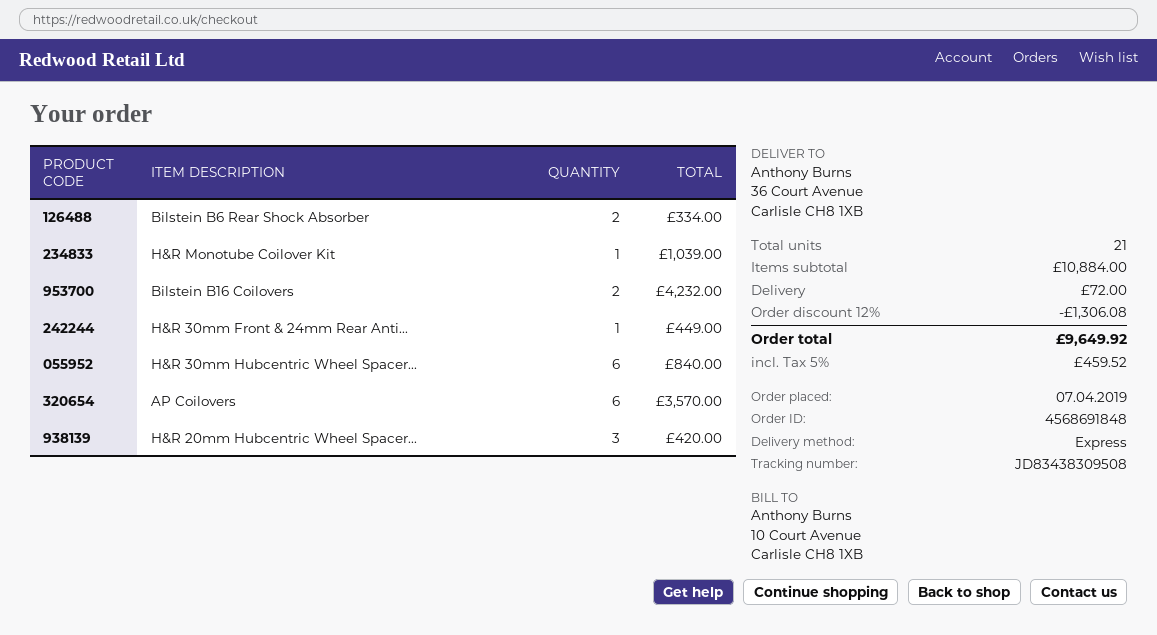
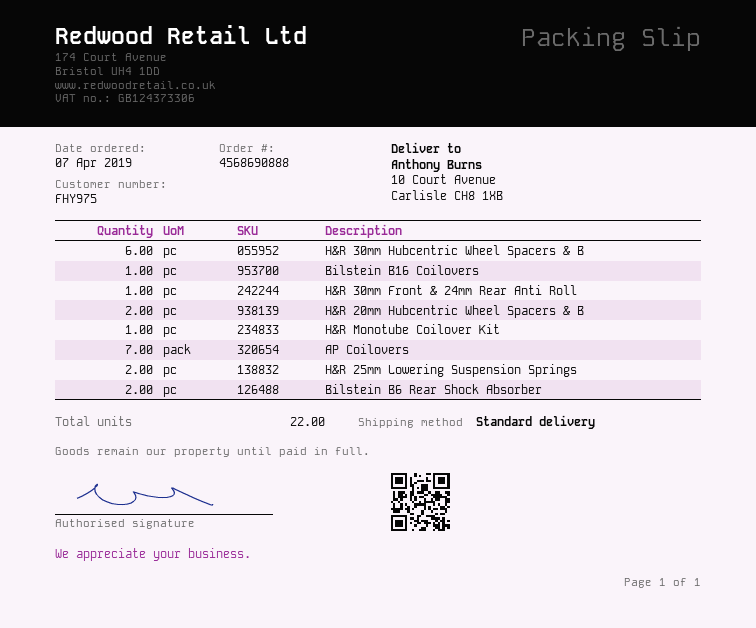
order number: 4568691848 -> 4568690888
shipping method: express -> standard
ship to: 36 Court Avenue, Carlisle CH8 1XB -> 10 Court Avenue, Carlisle CH8 1XB
Bilstein B16 Coilovers: 2 -> 1
AP Coilovers: 6 -> 7
H&R 20mm Hubcentric Wheel Spacer...: 3 -> 2
H&R 25mm Lowering Suspension Springs: none -> 2
total quantity: 21 -> 22

